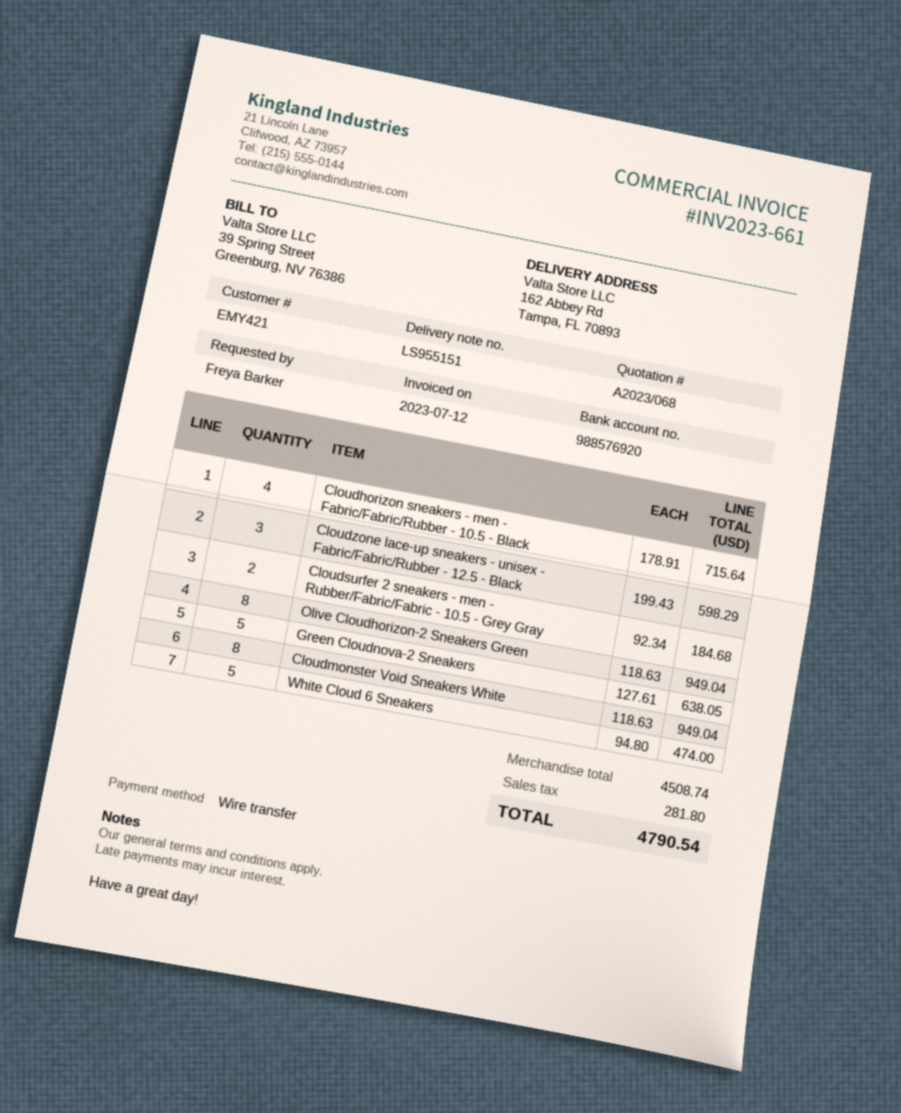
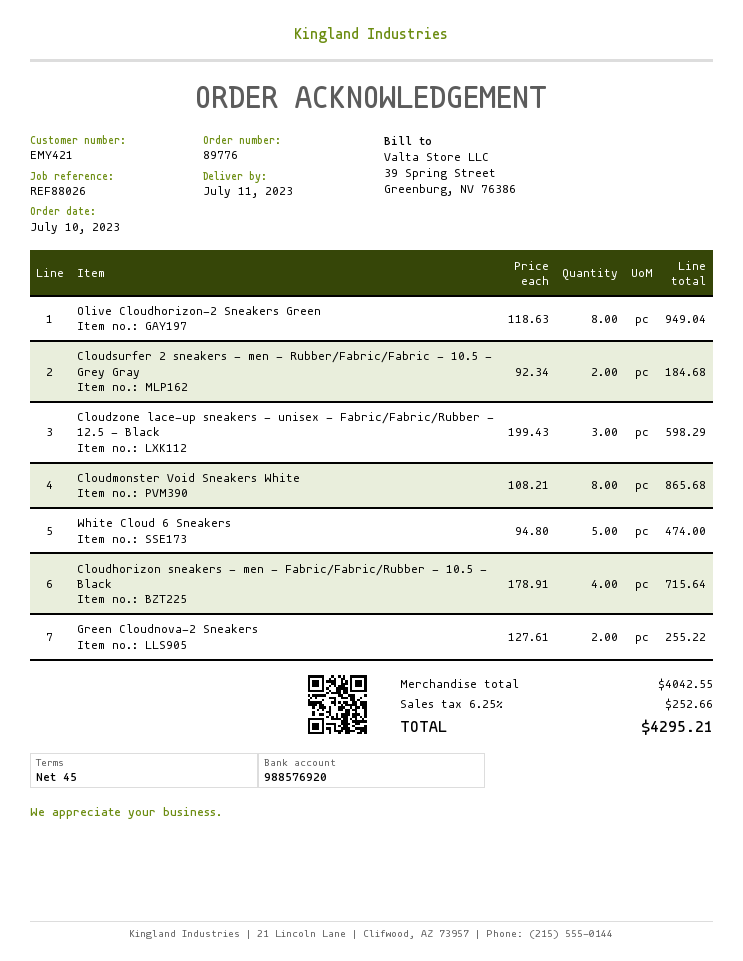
Green Cloudnova-2 Sneakers: 5 x 127.61 = 638.05 -> 2 x 127.61 = 255.22
Cloudmonster Void Sneakers White: 8 x 118.63 = 949.04 -> 8 x 108.21 = 865.68
subtotal: 4508.74 -> 4042.55
tax: 281.80 -> 252.66
total: 4790.54 -> 4295.21

